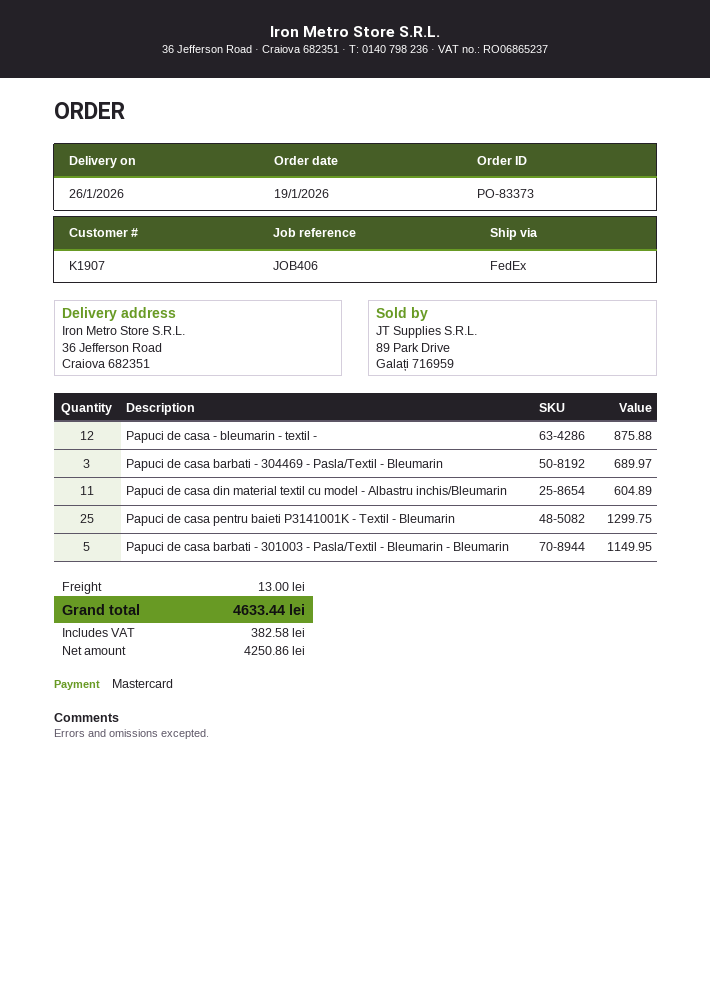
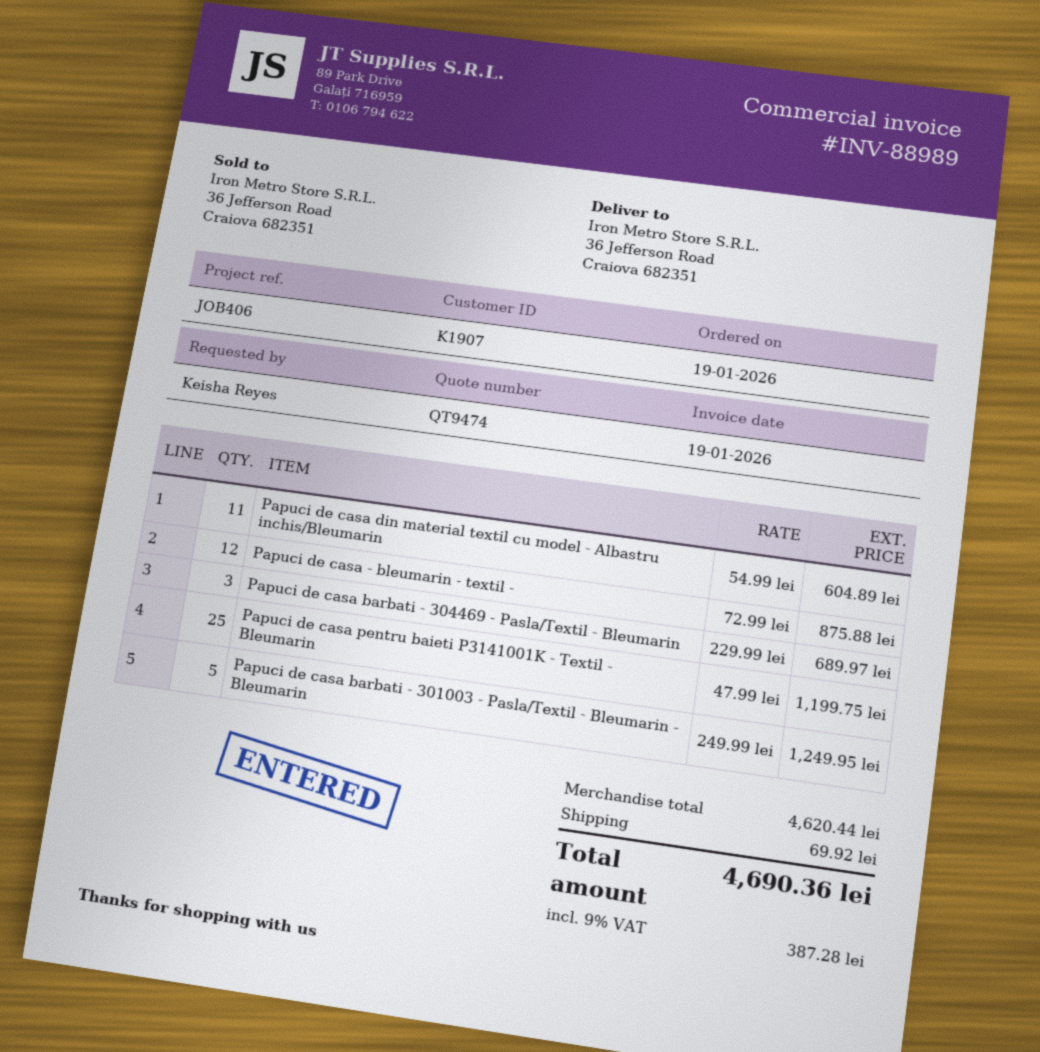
Papuci de casa pentru baieti P3141001K - Textil - Bleumarin: 25 for 1299.75 -> 25 for 1199.75
Papuci de casa barbati - 301003 - Pasla/Textil - Bleumarin - Bleumarin: 5 for 1149.95 -> 5 for 1249.95
shipping: 13.00 -> 69.92
tax: 382.58 -> 387.28
total: 4633.44 -> 4690.36

